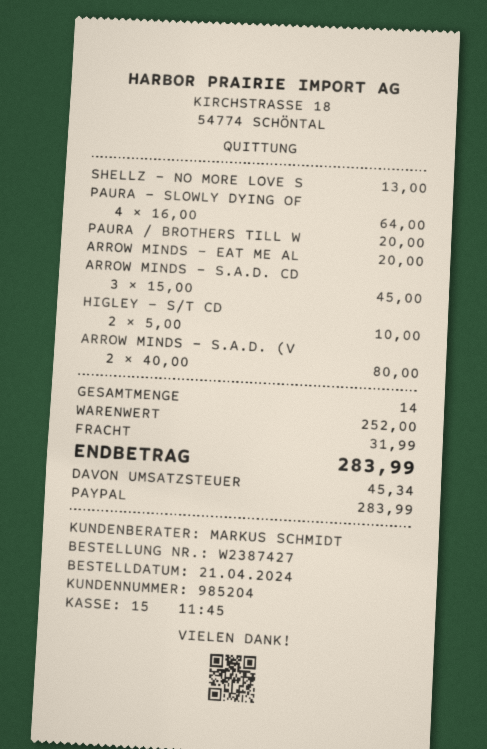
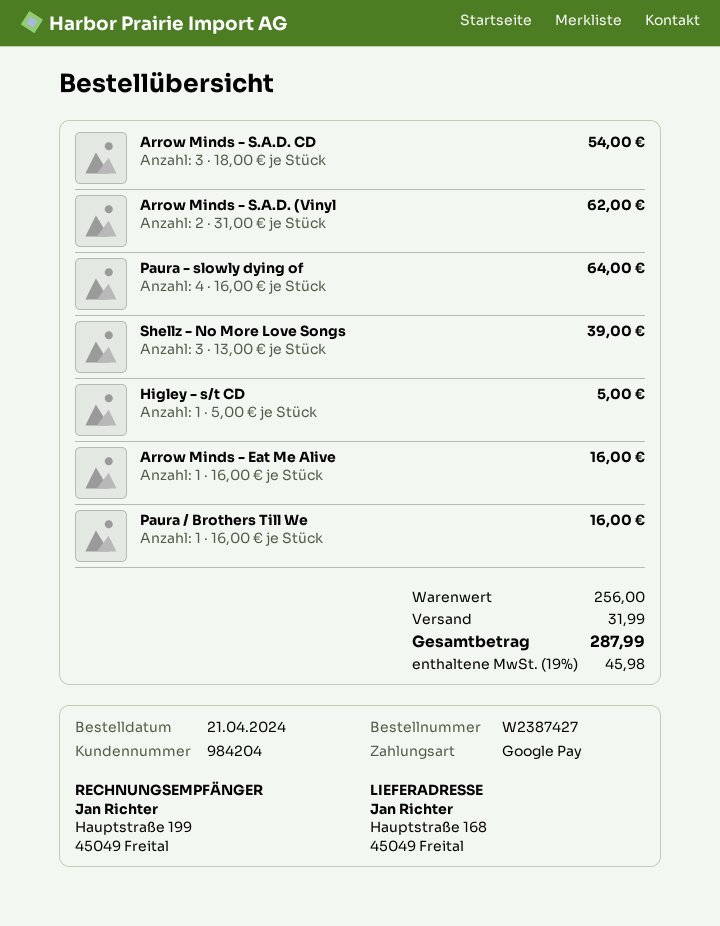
customer number: 985204 -> 984204
payment method: PayPal -> Google Pay
SHELLZ - NO MORE LOVE S: 1 x 13.00 = 13.00 -> 3 x 13.00 = 39.00
PAURA / BROTHERS TILL W: 1 x 20.00 = 20.00 -> 1 x 16.00 = 16.00
ARROW MINDS - EAT ME AL: 1 x 20.00 = 20.00 -> 1 x 16.00 = 16.00
ARROW MINDS - S.A.D. CD: 3 x 15.00 = 45.00 -> 3 x 18.00 = 54.00
HIGLEY - S/T CD: 2 x 5.00 = 10.00 -> 1 x 5.00 = 5.00
ARROW MINDS - S.A.D. (V: 2 x 40.00 = 80.00 -> 2 x 31.00 = 62.00
subtotal: 252.00 -> 256.00
tax: 45.34 -> 45.98
total: 283.99 -> 287.99

